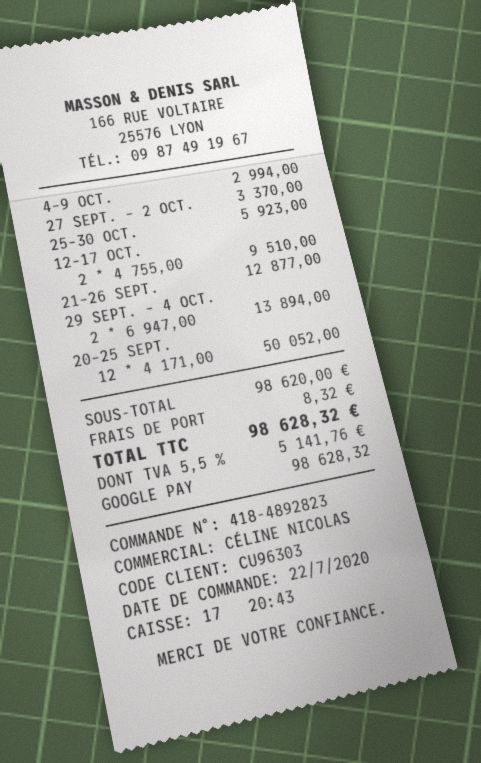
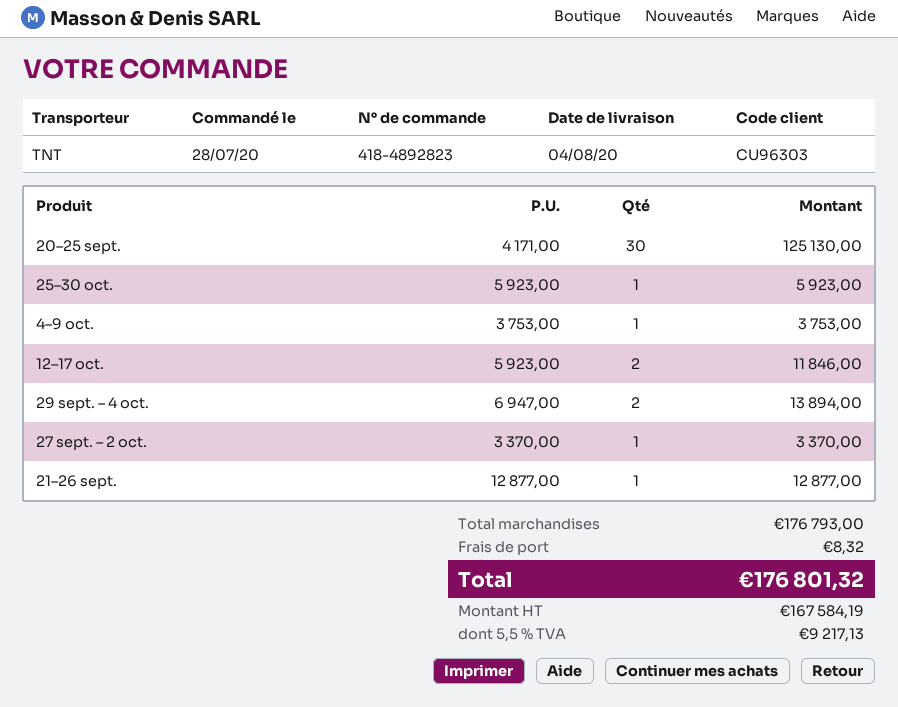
order date: 2020-07-22 -> 2020-07-28
4–9 OCT.: 1 x 2994.00 = 2994.00 -> 1 x 3753.00 = 3753.00
12–17 OCT.: 2 x 4755.00 = 9510.00 -> 2 x 5923.00 = 11846.00
20–25 SEPT.: 12 x 4171.00 = 50052.00 -> 30 x 4171.00 = 125130.00
subtotal: 98620.00 -> 176793.00
tax: 5.5% = 5141.76 -> 5.5% = 9217.13
total: 98628.32 -> 176801.32

